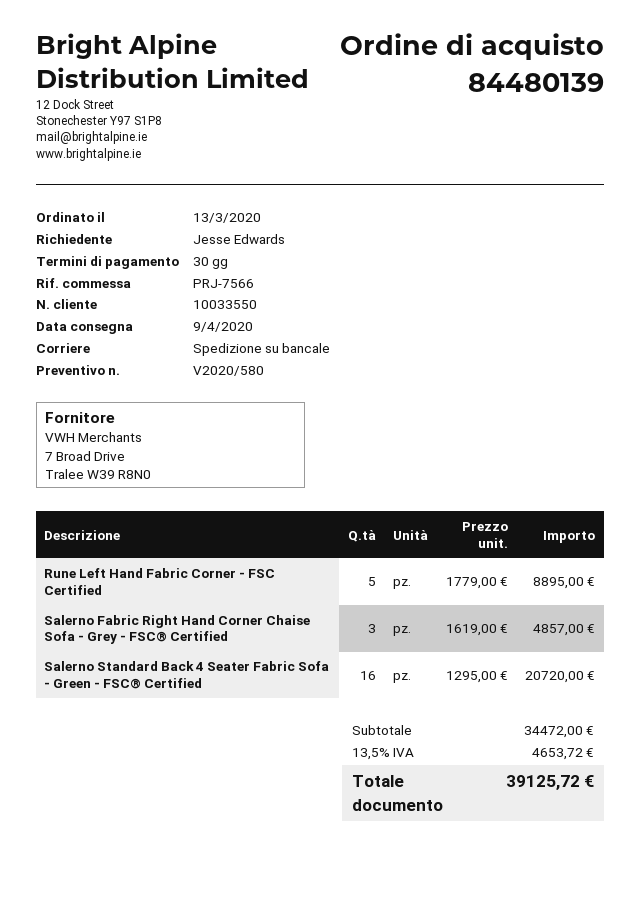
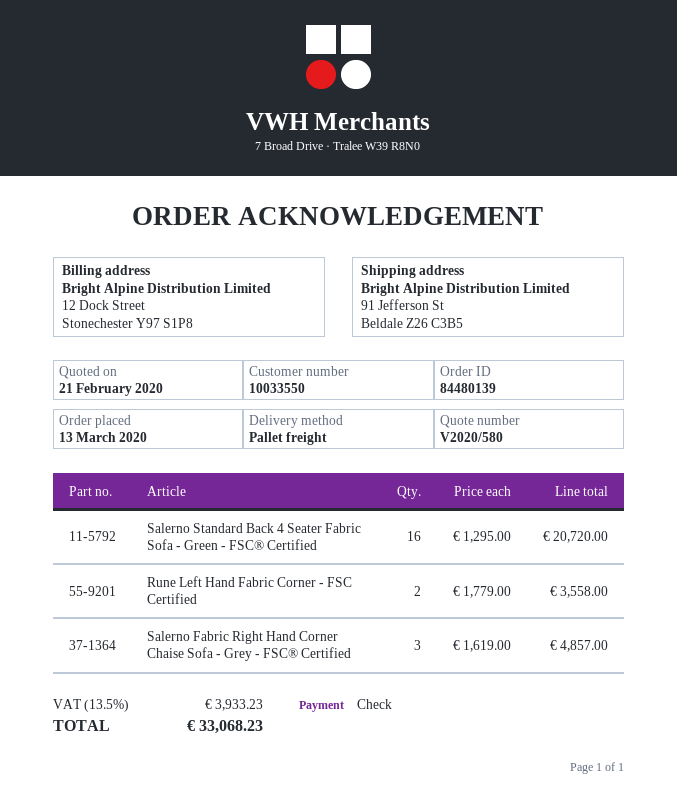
Rune Left Hand Fabric Corner - FSC Certified: 5 x 1779.00 = 8895.00 -> 2 x 1779.00 = 3558.00
tax: 13.5% = 4653.72 -> 13.5% = 3933.23
total: 39125.72 -> 33068.23

